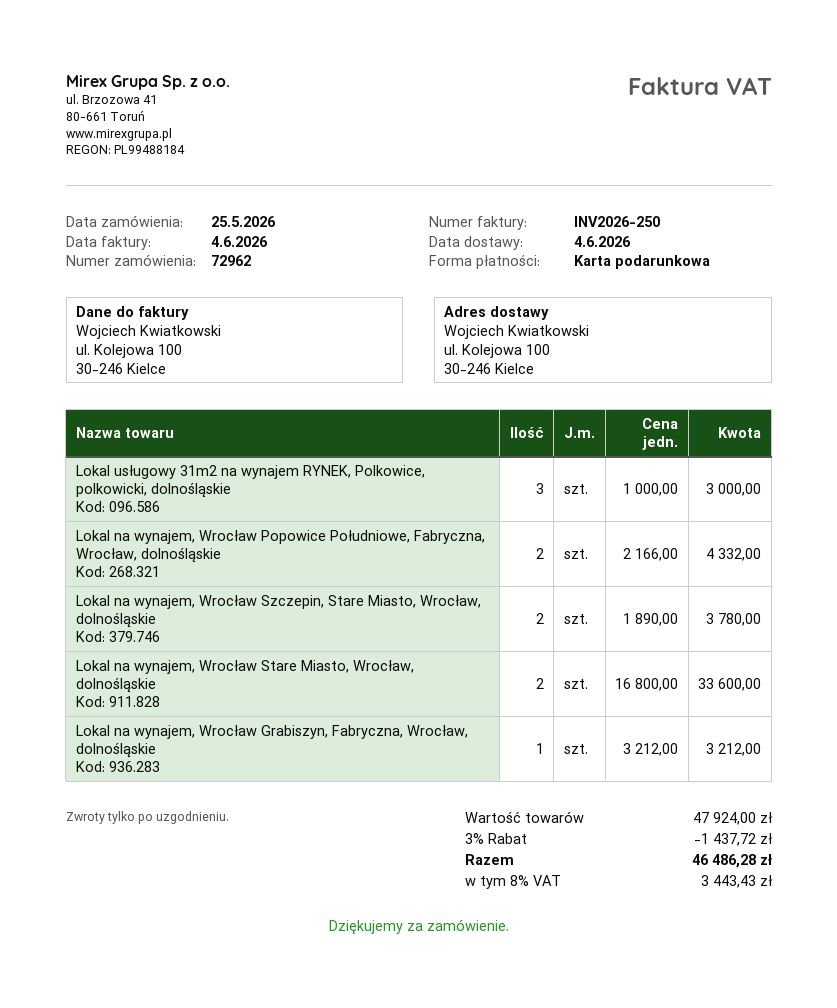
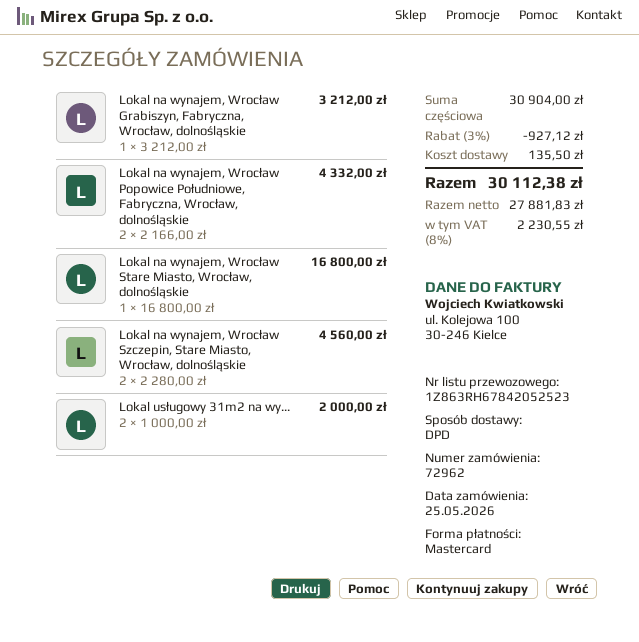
payment method: gift card -> Mastercard
Lokal usługowy 31m2 na wynajem RYNEK, Polkowice, polkowicki, dolnośląskie: 3 x 1000.00 = 3000.00 -> 2 x 1000.00 = 2000.00
Lokal na wynajem, Wrocław Szczepin, Stare Miasto, Wrocław, dolnośląskie: 2 x 1890.00 = 3780.00 -> 2 x 2280.00 = 4560.00
Lokal na wynajem, Wrocław Stare Miasto, Wrocław, dolnośląskie: 2 x 16800.00 = 33600.00 -> 1 x 16800.00 = 16800.00
subtotal: 47924.00 -> 30904.00
discount: 3% = 1437.72 -> 3% = 927.12
shipping: none -> 135.50
tax: 8% = 3443.43 -> 8% = 2230.55
total: 46486.28 -> 30112.38

